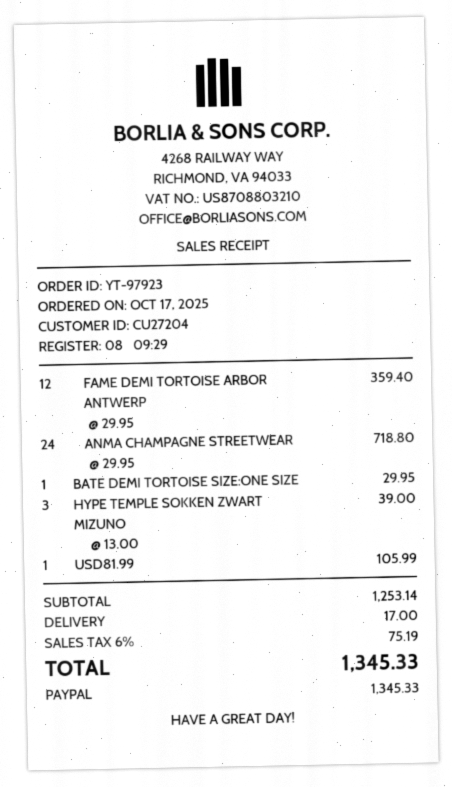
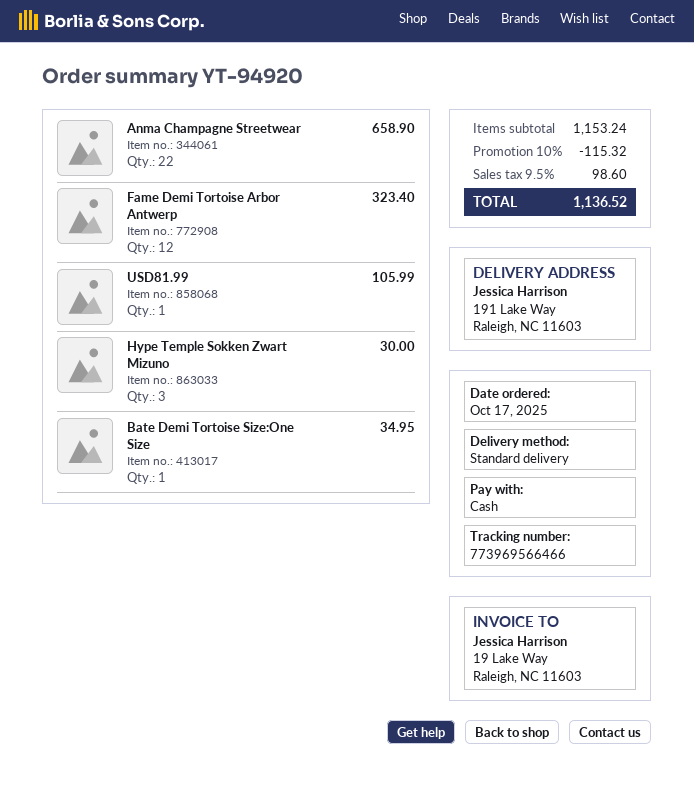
order number: YT-97923 -> YT-94920
payment method: PayPal -> cash
FAME DEMI TORTOISE ARBOR ANTWERP: 12 for 359.40 -> 12 for 323.40
ANMA CHAMPAGNE STREETWEAR: 24 for 718.80 -> 22 for 658.90
BATE DEMI TORTOISE SIZE:ONE SIZE: 1 for 29.95 -> 1 for 34.95
HYPE TEMPLE SOKKEN ZWART MIZUNO: 3 for 39.00 -> 3 for 30.00
subtotal: 1253.14 -> 1153.24
discount: none -> 10% = 115.32
shipping: 17.00 -> none
tax: 6% = 75.19 -> 9.5% = 98.60
total: 1345.33 -> 1136.52

